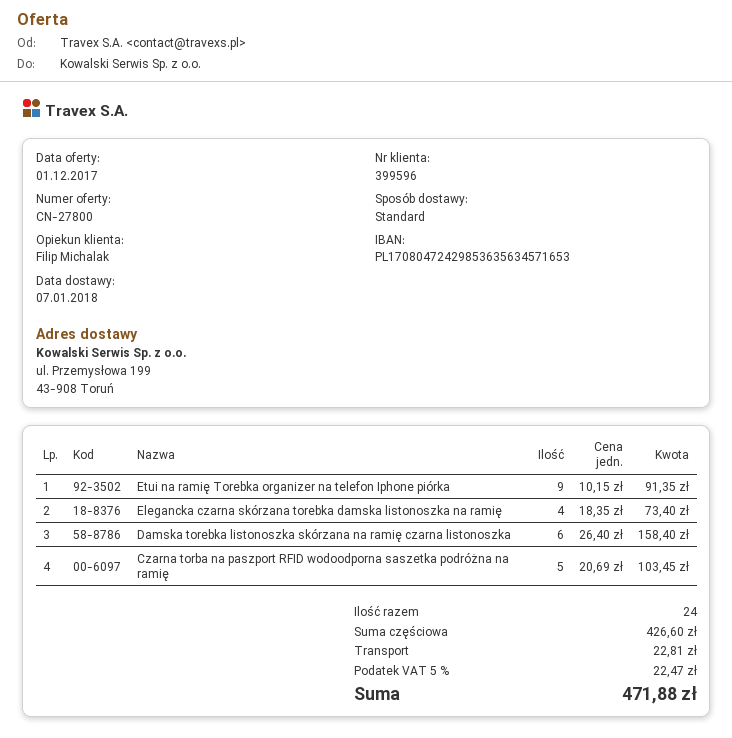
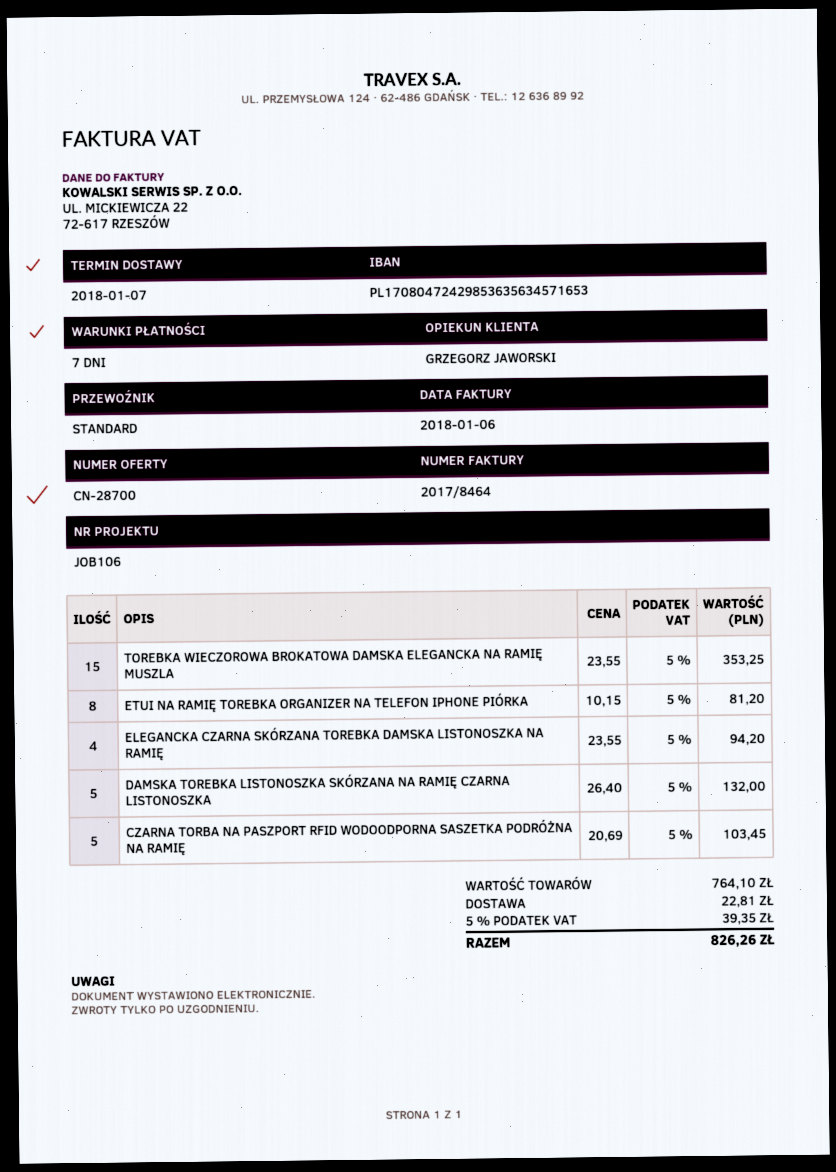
quote number: CN-27800 -> CN-28700
sales rep: Filip Michalak -> GRZEGORZ JAWORSKI
Etui na ramię Torebka organizer na telefon Iphone piórka: 9 x 10.15 = 91.35 -> 8 x 10.15 = 81.20
Elegancka czarna skórzana torebka damska listonoszka na ramię: 4 x 18.35 = 73.40 -> 4 x 23.55 = 94.20
Damska torebka listonoszka skórzana na ramię czarna listonoszka: 6 x 26.40 = 158.40 -> 5 x 26.40 = 132.00
TOREBKA WIECZOROWA BROKATOWA DAMSKA ELEGANCKA NA RAMIĘ MUSZLA: none -> 15 x 23.55 = 353.25
subtotal: 426.60 -> 764.10
tax: 5% = 22.47 -> 5% = 39.35
total: 471.88 -> 826.26

